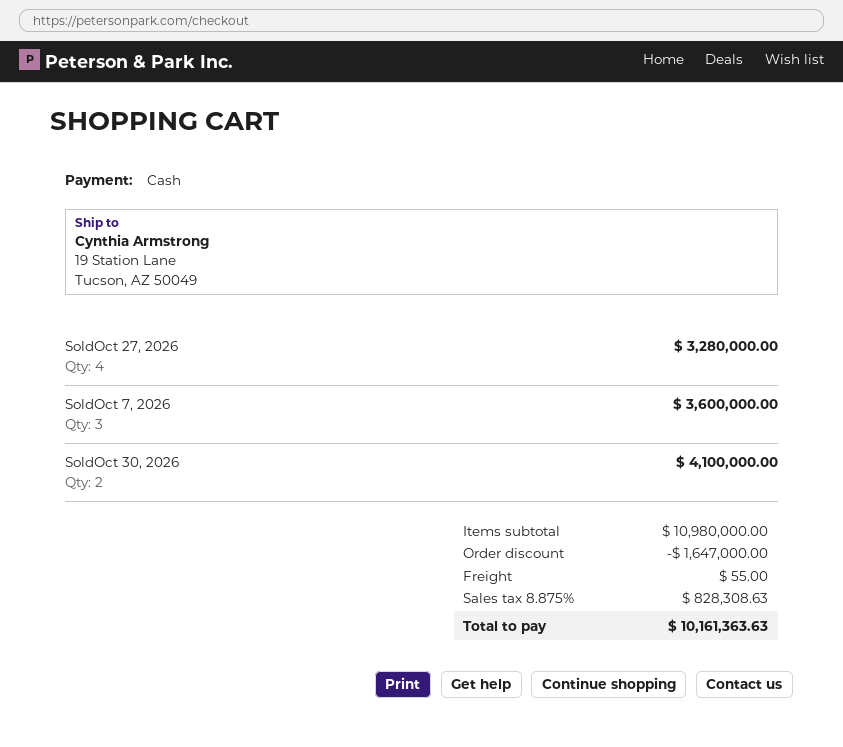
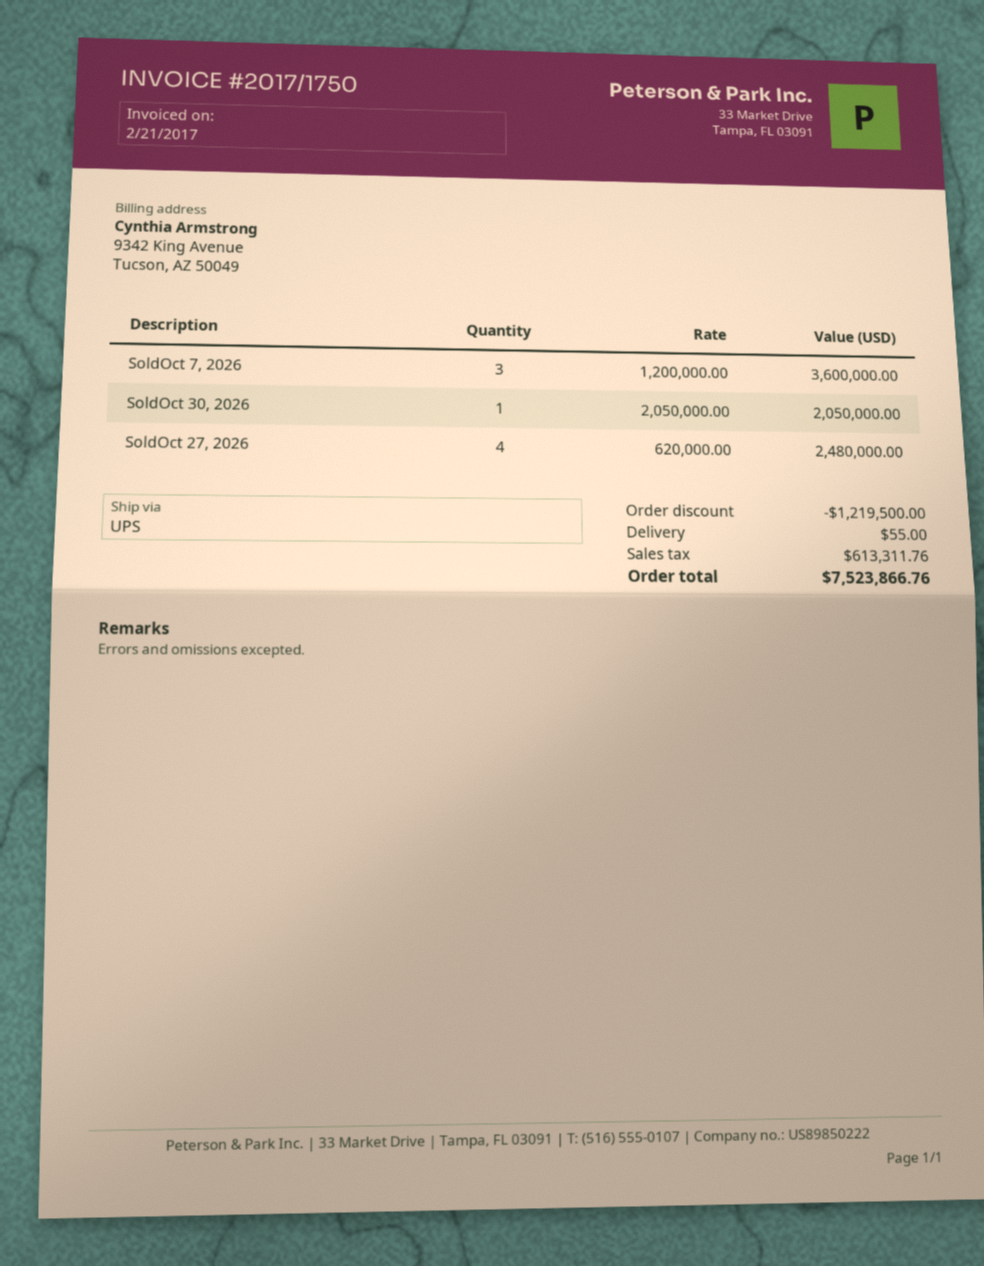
SoldOct 27, 2026: 4 for 3280000.00 -> 4 for 2480000.00
SoldOct 30, 2026: 2 for 4100000.00 -> 1 for 2050000.00
discount: 1647000.00 -> 1219500.00
tax: 828308.63 -> 613311.76
total: 10161363.63 -> 7523866.76

